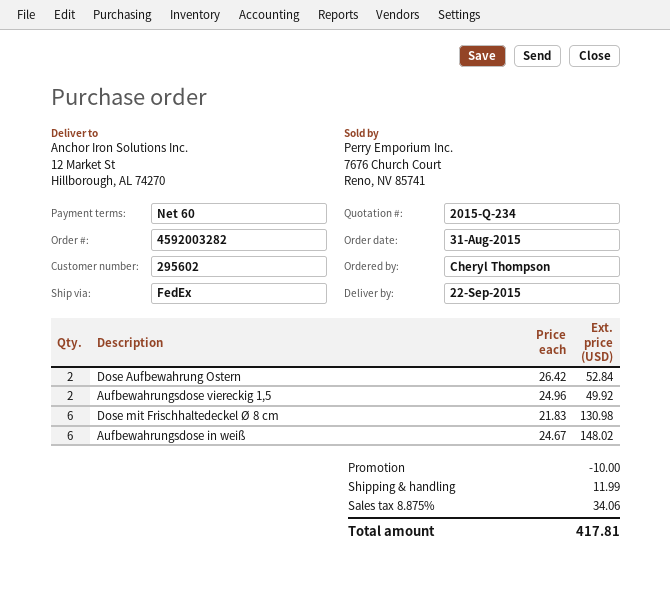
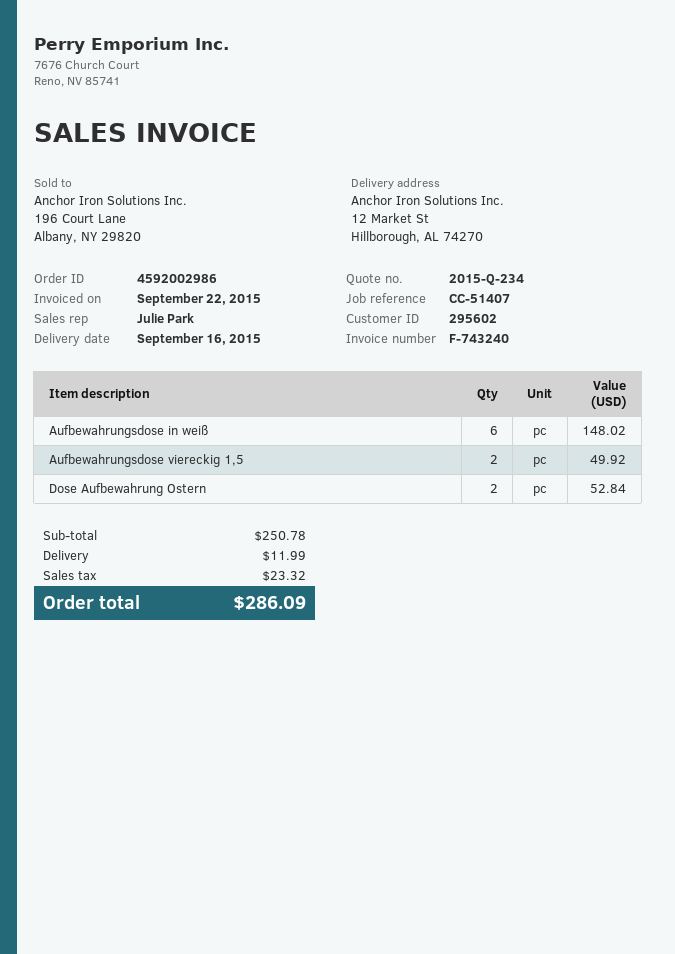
order number: 4592003282 -> 4592002986
delivery date: 2015-09-22 -> 2015-09-16
Dose mit Frischhaltedeckel Ø 8 cm: 6 for 130.98 -> none
discount: 10.00 -> none
tax: 34.06 -> 23.32
total: 417.81 -> 286.09

